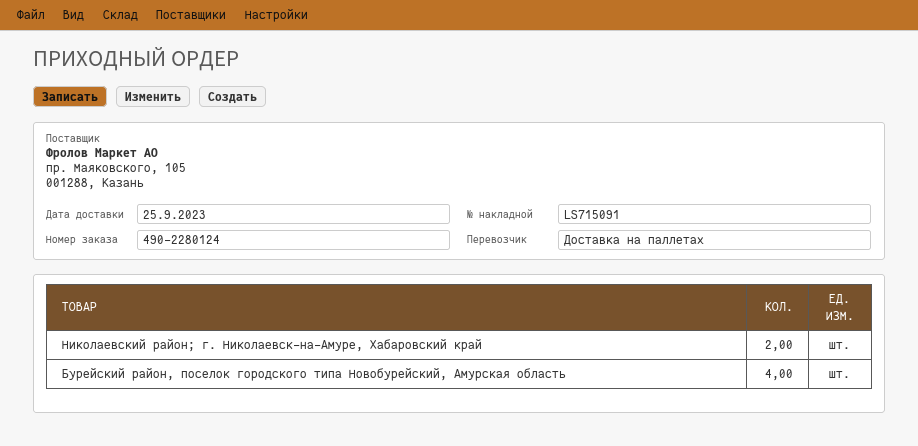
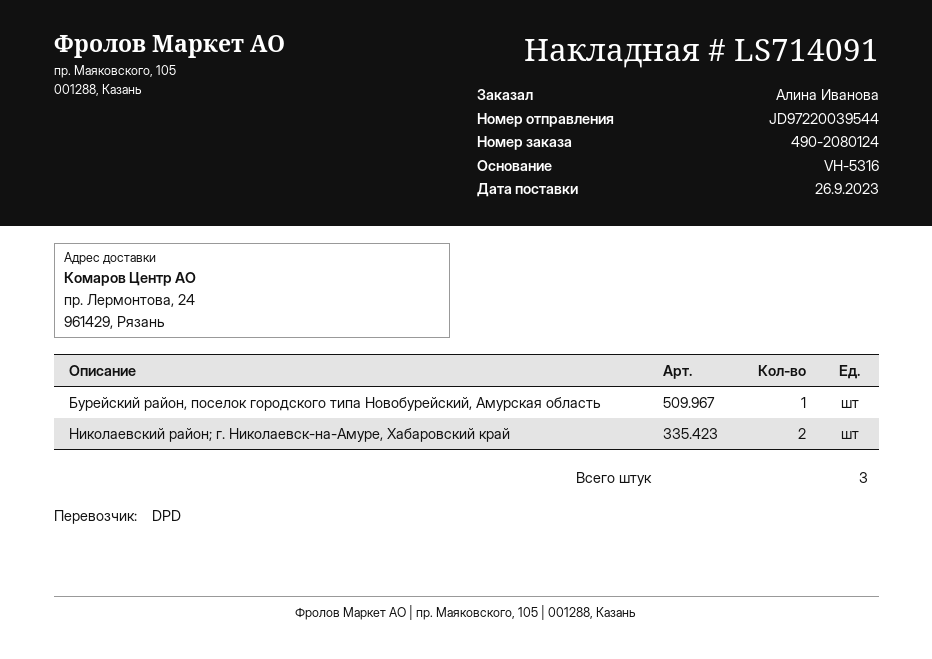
order number: 490-2280124 -> 490-2080124
delivery note number: LS715091 -> LS714091
delivery date: 2023-09-25 -> 2023-09-26
shipping method: pallet freight -> DPD
Бурейский район, поселок городского типа Новобурейский, Амурская область: 4 -> 1

